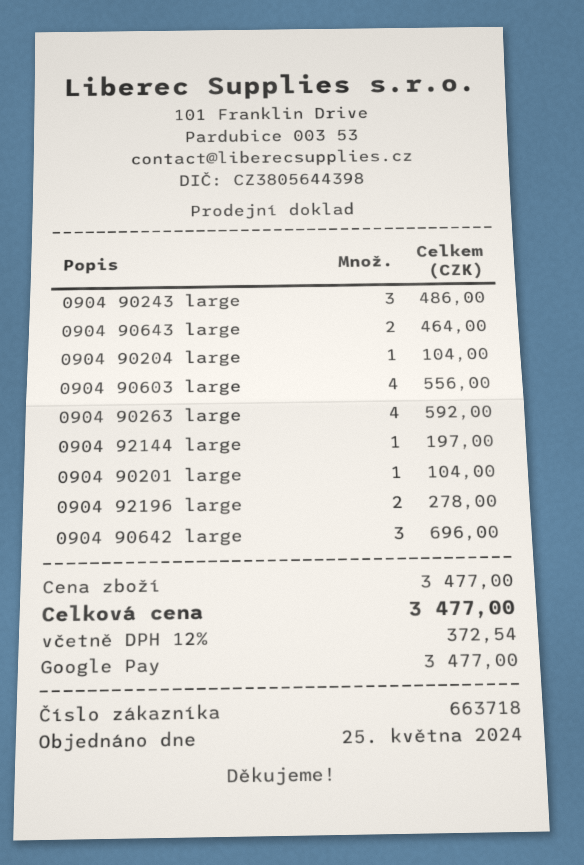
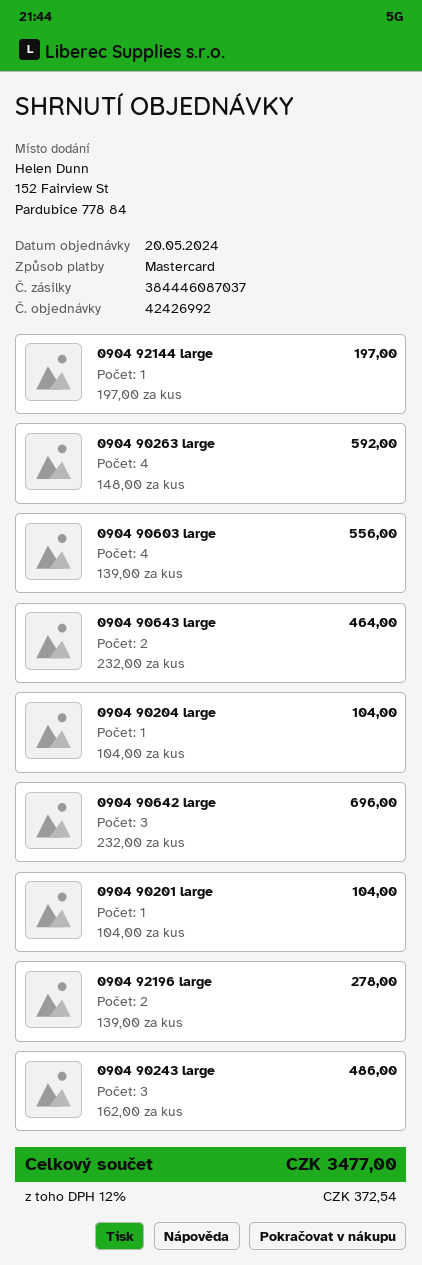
order date: 2024-05-25 -> 2024-05-20
payment method: Google Pay -> Mastercard

